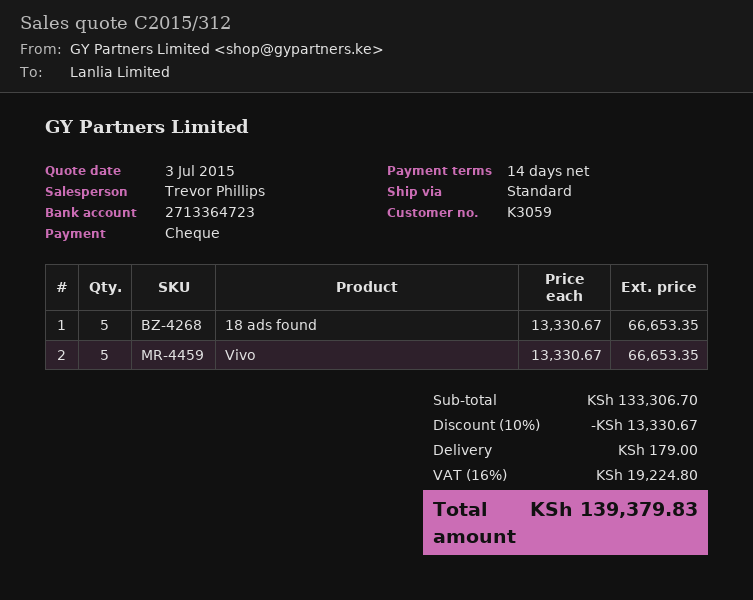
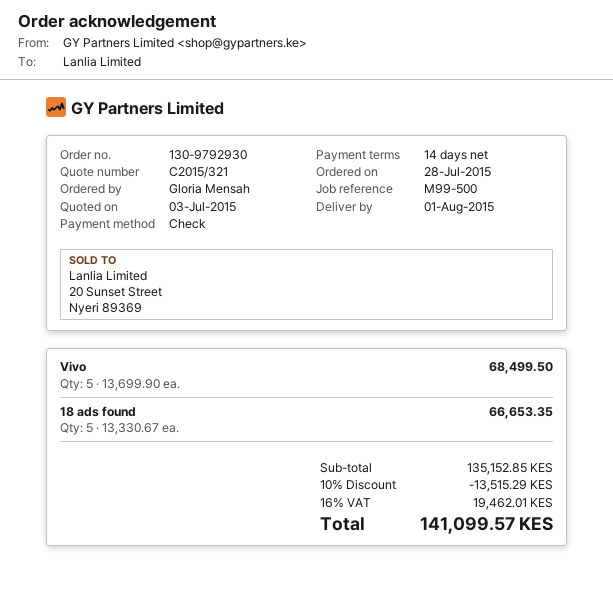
quote number: C2015/312 -> C2015/321
Vivo: 5 x 13330.67 = 66653.35 -> 5 x 13699.90 = 68499.50
subtotal: 133306.70 -> 135152.85
discount: 10% = 13330.67 -> 10% = 13515.29
shipping: 179.00 -> none
tax: 16% = 19224.80 -> 16% = 19462.01
total: 139379.83 -> 141099.57

